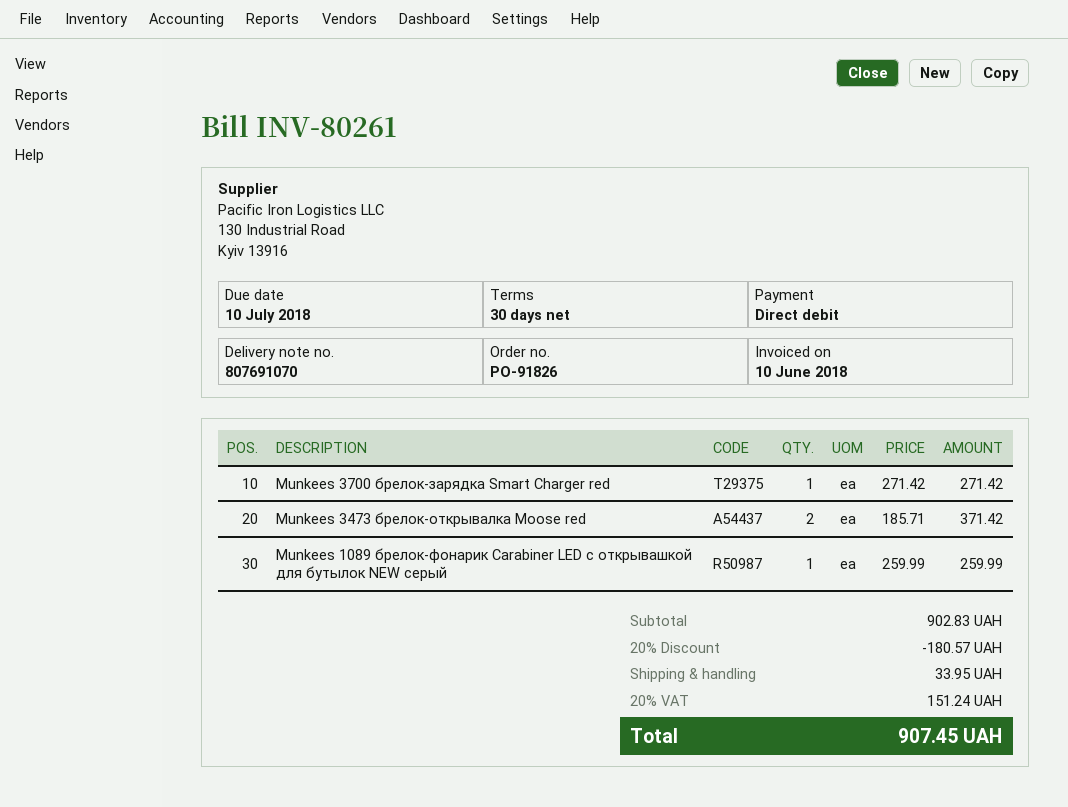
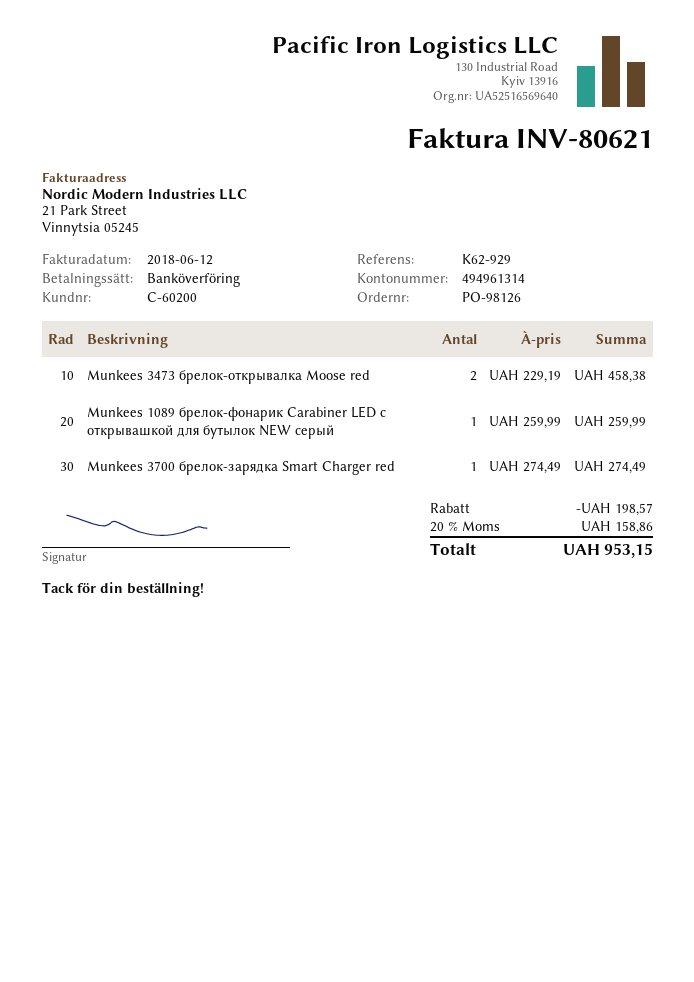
order number: PO-91826 -> PO-98126
invoice number: INV-80261 -> INV-80621
invoice date: 2018-06-10 -> 2018-06-12
payment method: direct debit -> bank transfer
Munkees 3700 брелок-зарядка Smart Charger red: 1 x 271.42 = 271.42 -> 1 x 274.49 = 274.49
Munkees 3473 брелок-открывалка Moose red: 2 x 185.71 = 371.42 -> 2 x 229.19 = 458.38
discount: 180.57 -> 198.57
shipping: 33.95 -> none
tax: 20% = 151.24 -> 20% = 158.86
total: 907.45 -> 953.15

